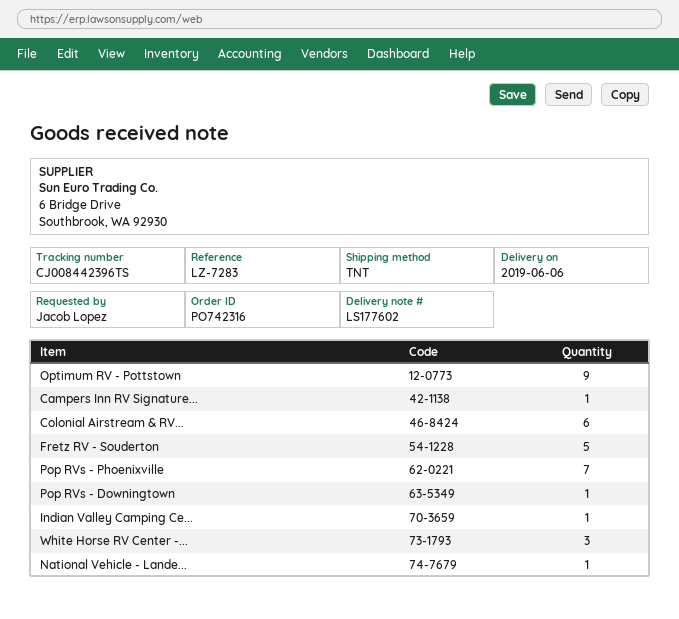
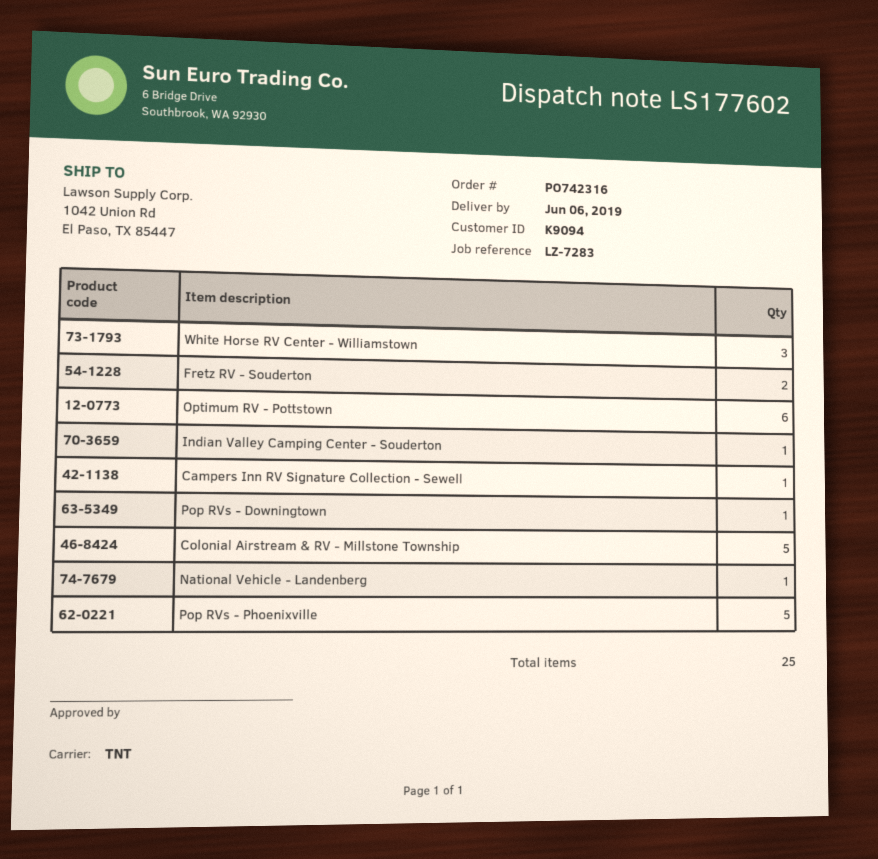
Optimum RV - Pottstown: 9 -> 6
Colonial Airstream & RV...: 6 -> 5
Fretz RV - Souderton: 5 -> 2
Pop RVs - Phoenixville: 7 -> 5

